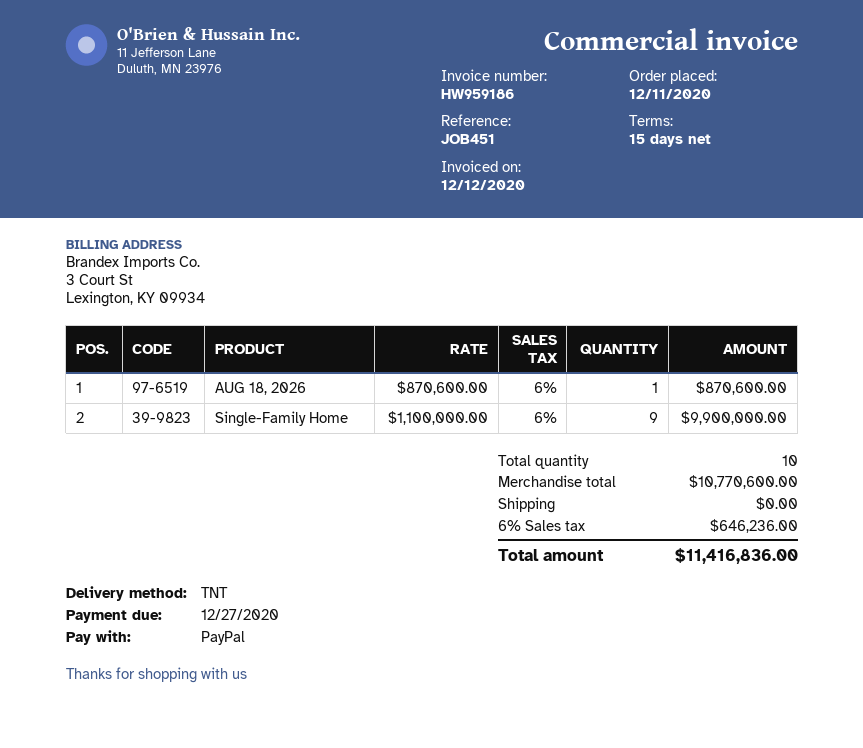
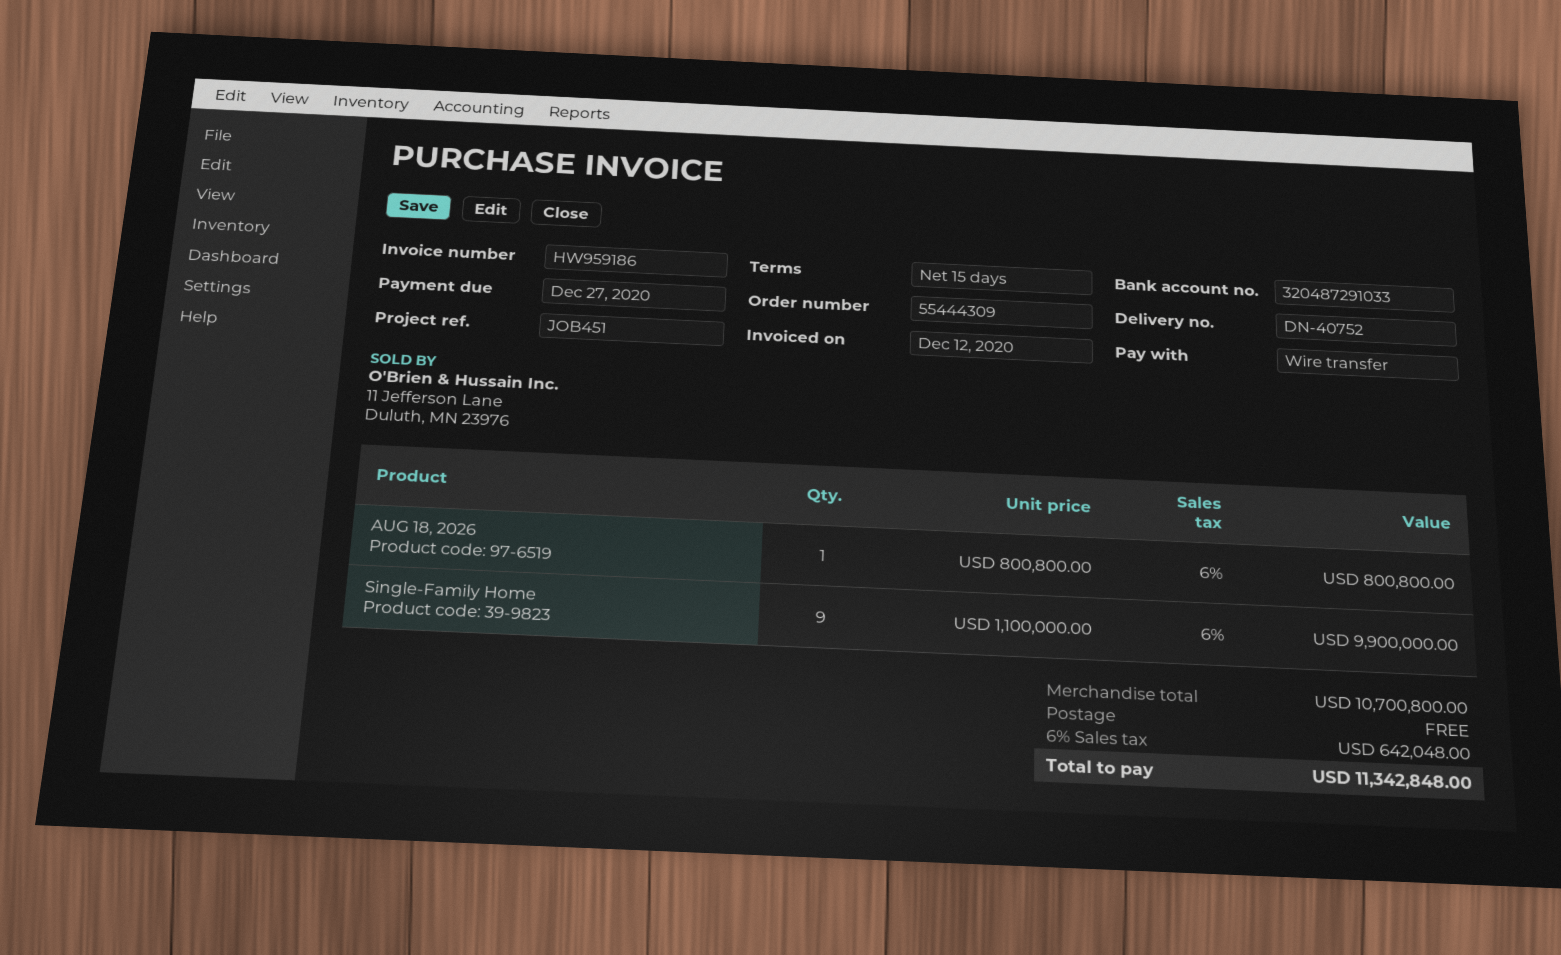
payment method: PayPal -> bank transfer
AUG 18, 2026: 1 x 870600.00 = 870600.00 -> 1 x 800800.00 = 800800.00
subtotal: 10770600.00 -> 10700800.00
tax: 6% = 646236.00 -> 6% = 642048.00
total: 11416836.00 -> 11342848.00

